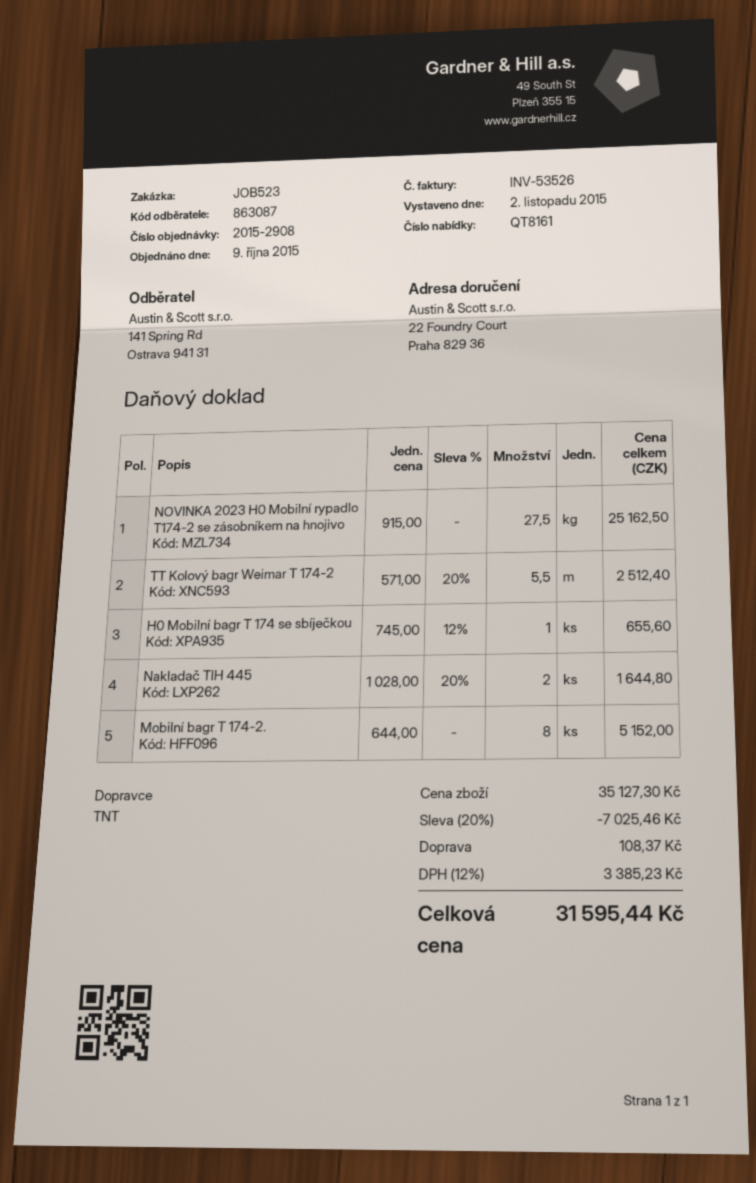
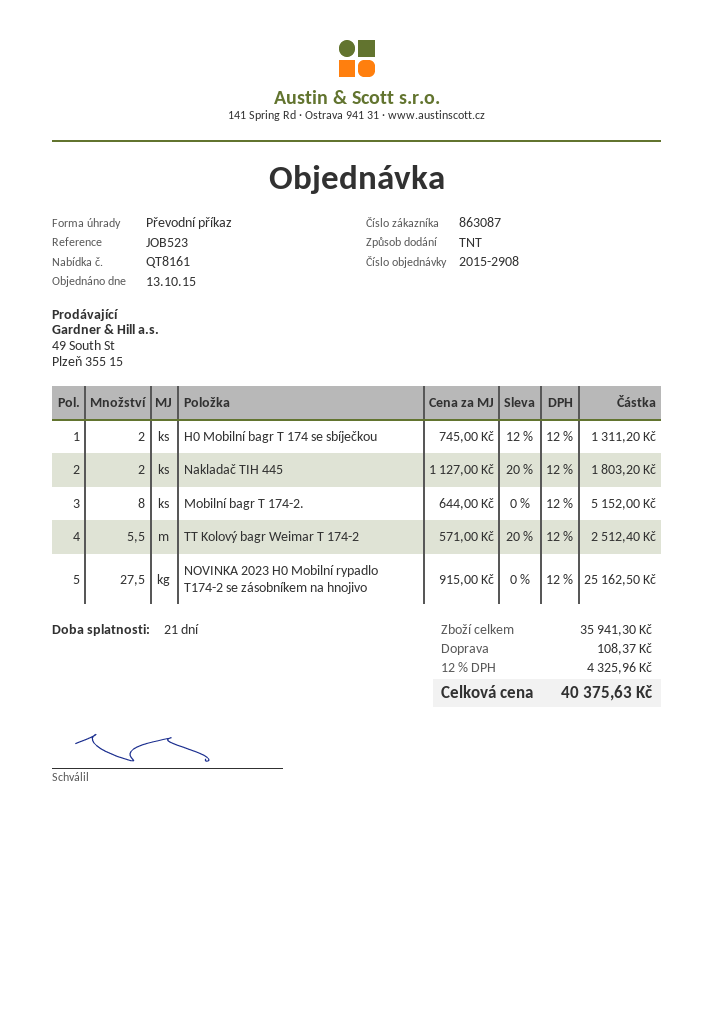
order date: 2015-10-09 -> 2015-10-13
H0 Mobilní bagr T 174 se sbíječkou: 1 x 745.00 - 12% = 655.60 -> 2 x 745.00 - 12% = 1311.20
Nakladač TIH 445: 2 x 1028.00 - 20% = 1644.80 -> 2 x 1127.00 - 20% = 1803.20
subtotal: 35127.30 -> 35941.30
discount: 20% = 7025.46 -> none
tax: 12% = 3385.23 -> 12% = 4325.96
total: 31595.44 -> 40375.63

